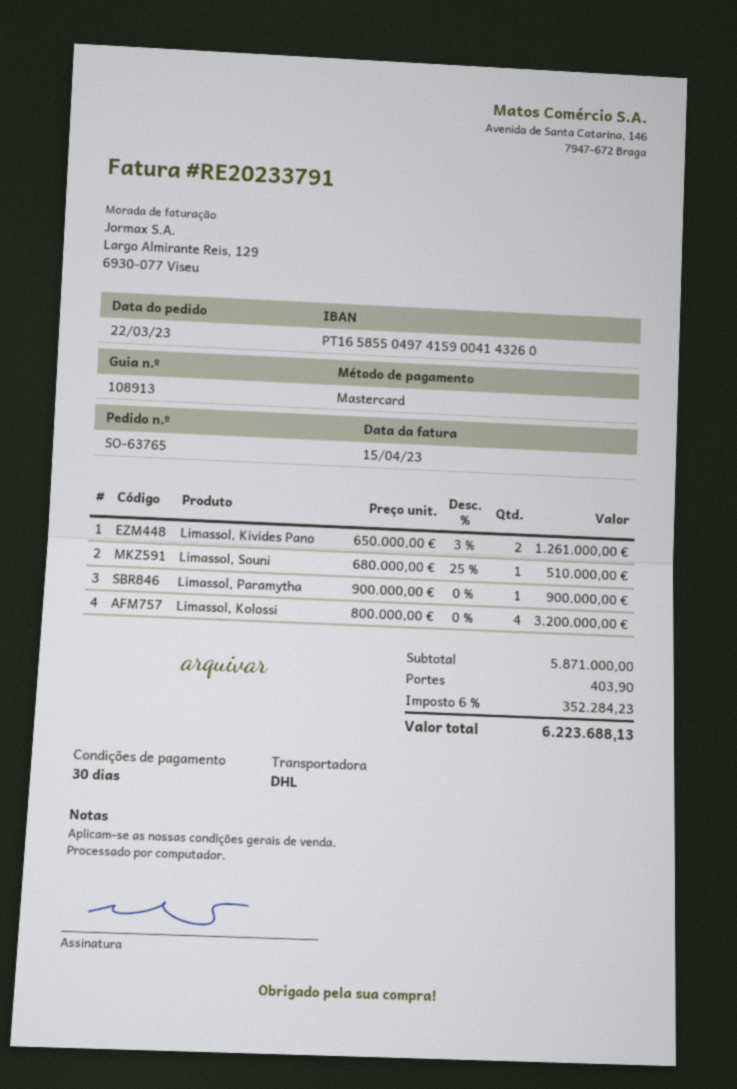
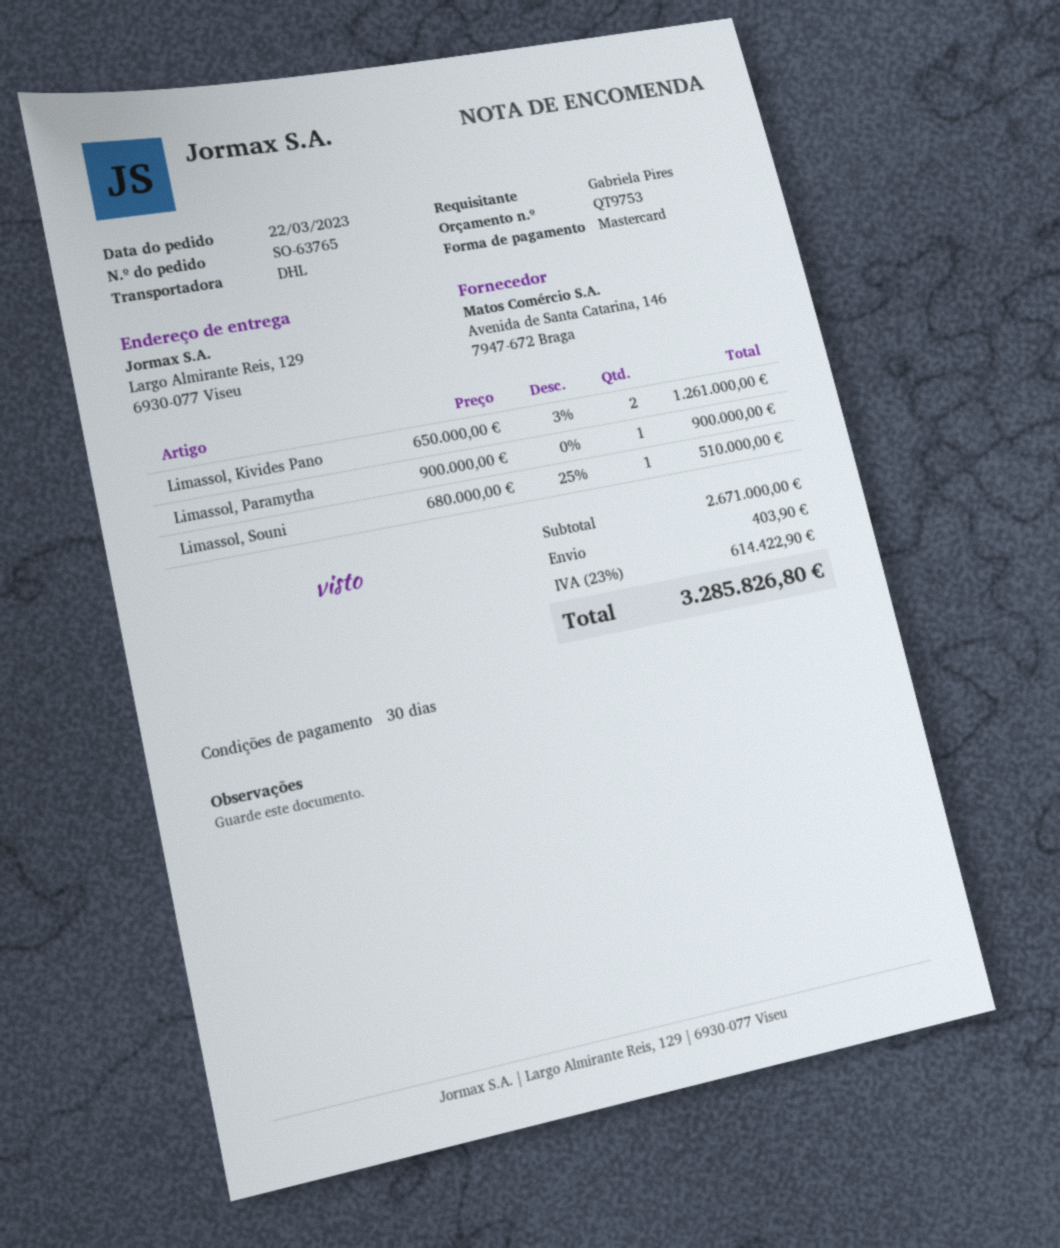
Limassol, Kolossi: 4 x 800000.00 = 3200000.00 -> none
subtotal: 5871000.00 -> 2671000.00
tax: 6% = 352284.23 -> 23% = 614422.90
total: 6223688.13 -> 3285826.80

